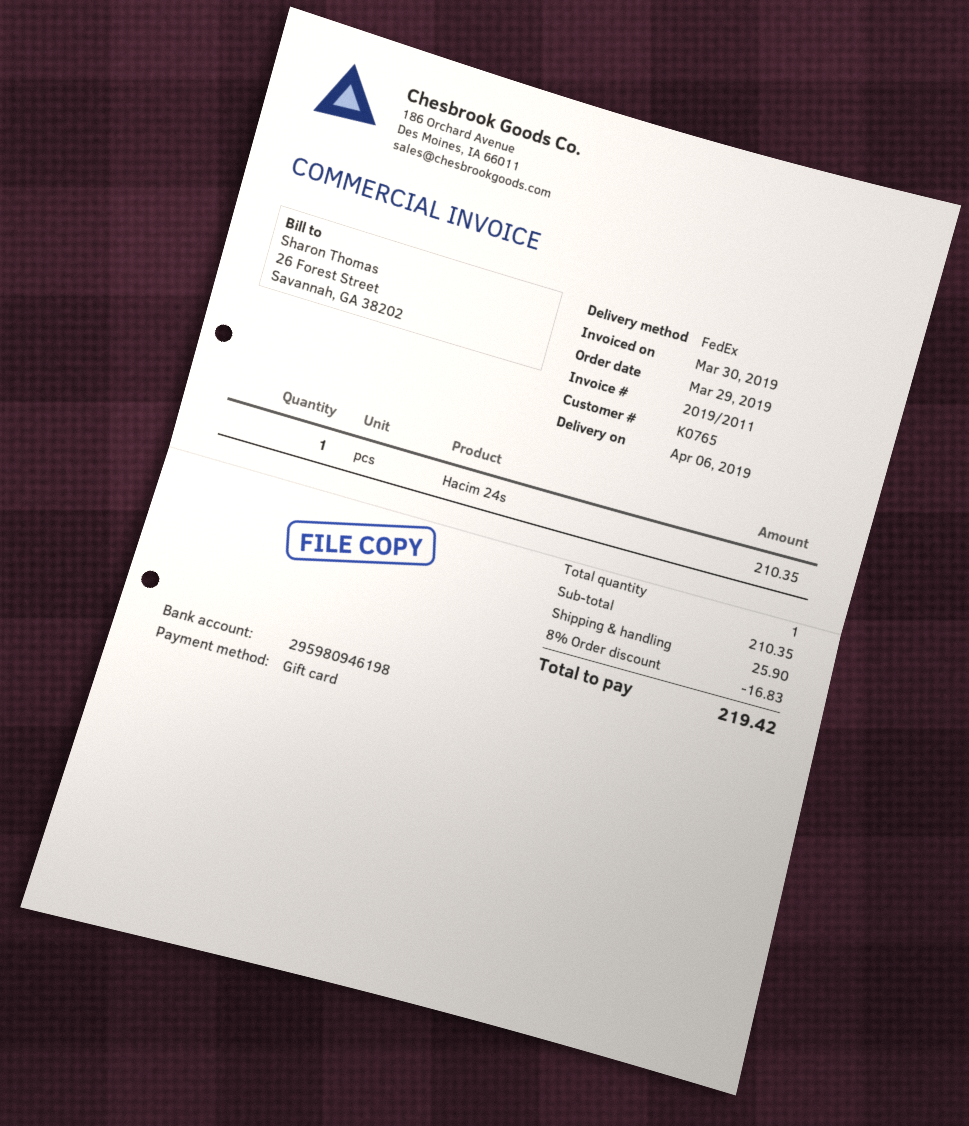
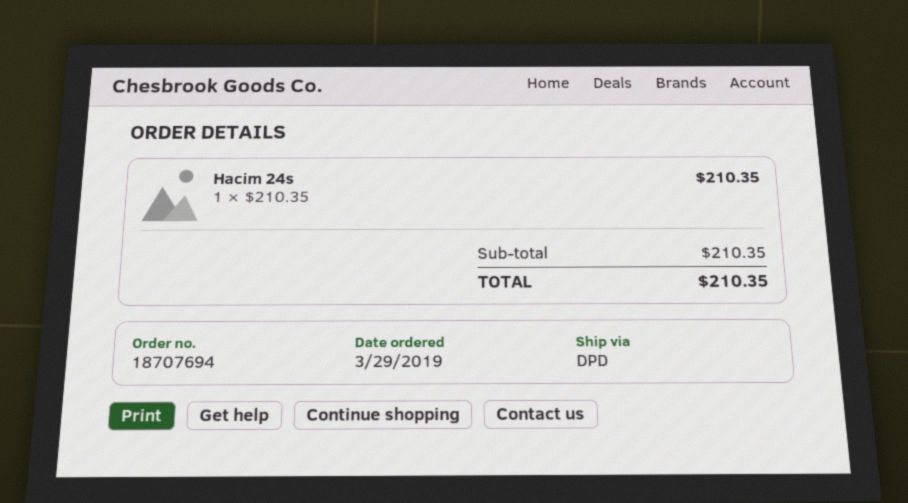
shipping method: FedEx -> DPD
discount: 8% = 16.83 -> none
shipping: 25.90 -> none
total: 219.42 -> 210.35

